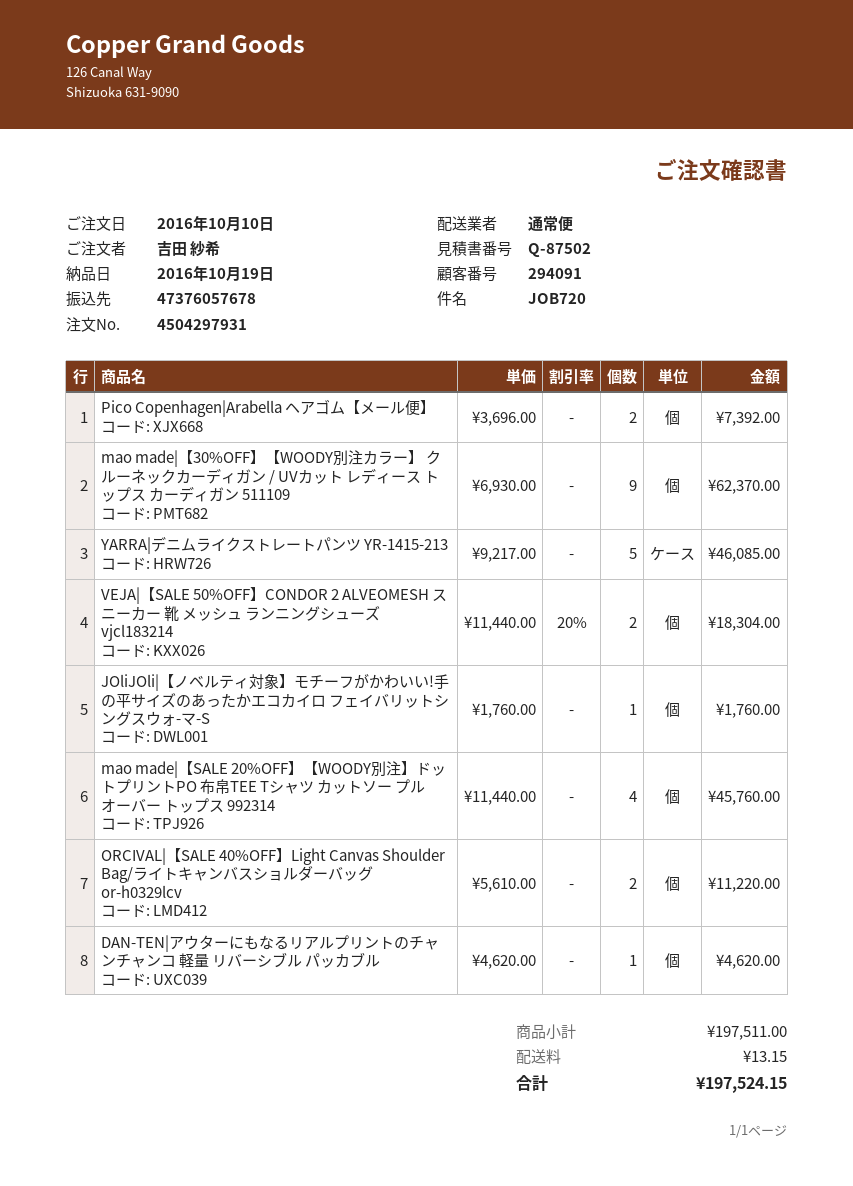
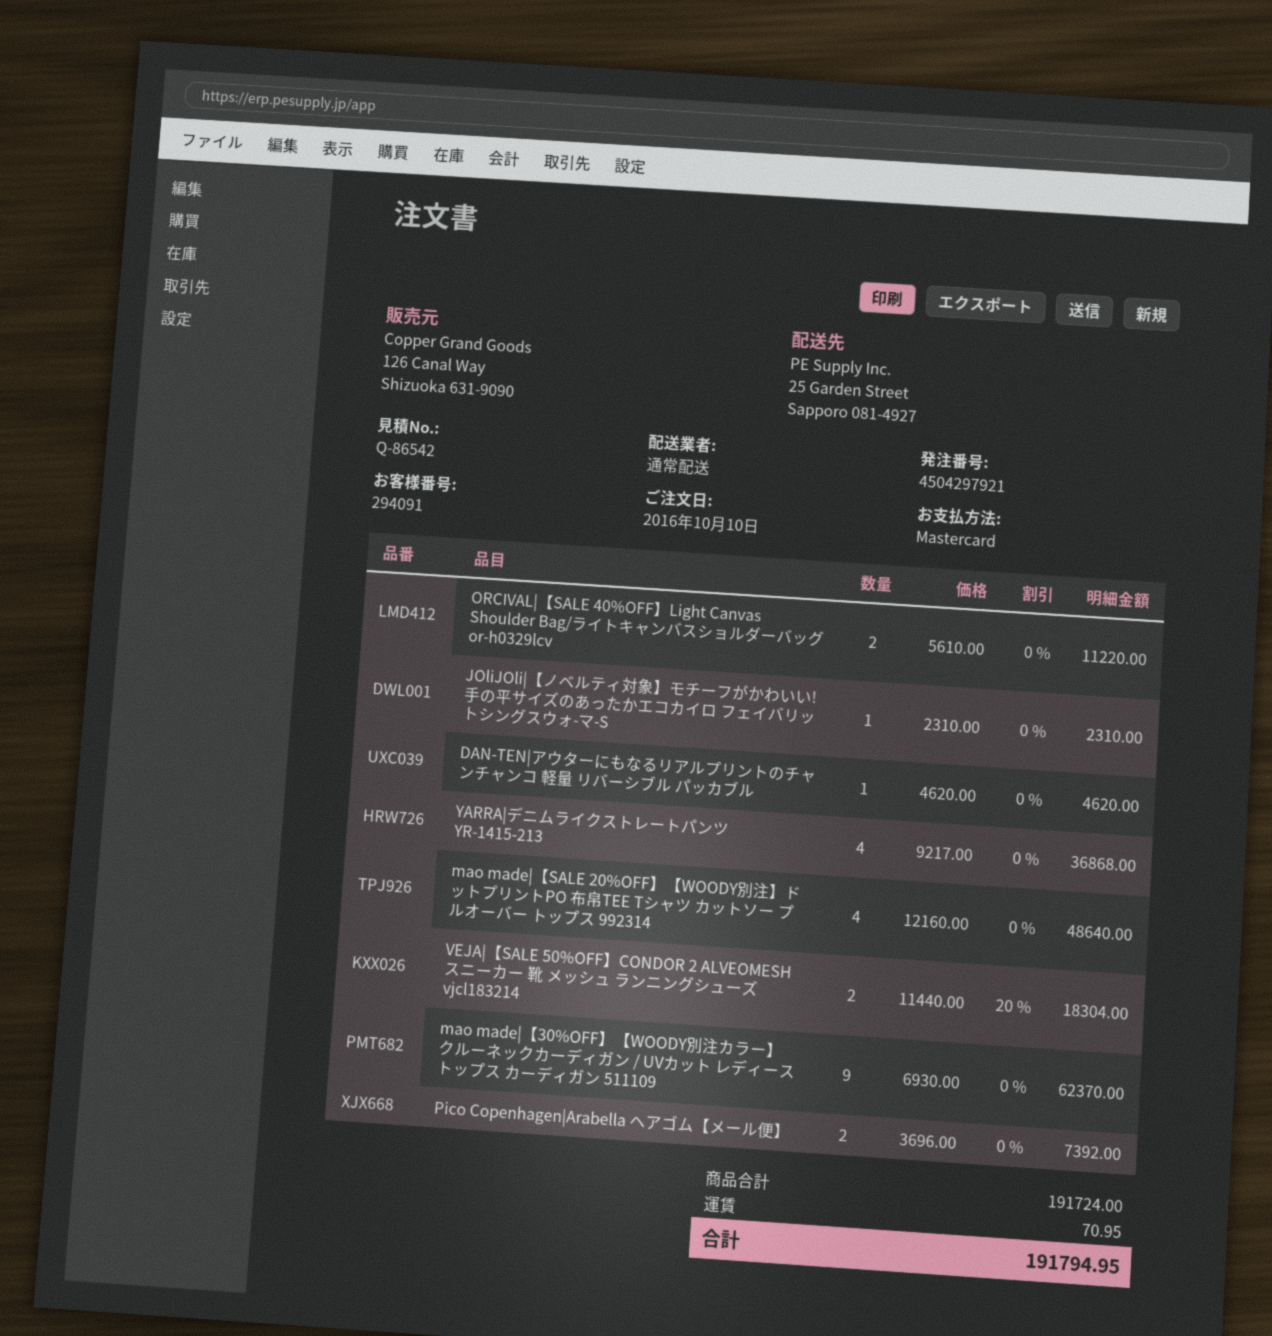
quote number: Q-87502 -> Q-86542
order number: 4504297931 -> 4504297921
YARRA|デニムライクストレートパンツ YR-1415-213: 5 x 9217.00 = 46085.00 -> 4 x 9217.00 = 36868.00
JOliJOli|【ノベルティ対象】モチーフがかわいい!手の平サイズのあったかエコカイロ フェイバリットシングスウォ-マ-S: 1 x 1760.00 = 1760.00 -> 1 x 2310.00 = 2310.00
mao made|【SALE 20%OFF】【WOODY別注】ドットプリントPO 布帛TEE Tシャツ カットソー プルオーバー トップス 992314: 4 x 11440.00 = 45760.00 -> 4 x 12160.00 = 48640.00
subtotal: 197511.00 -> 191724.00
shipping: 13.15 -> 70.95
total: 197524.15 -> 191794.95

